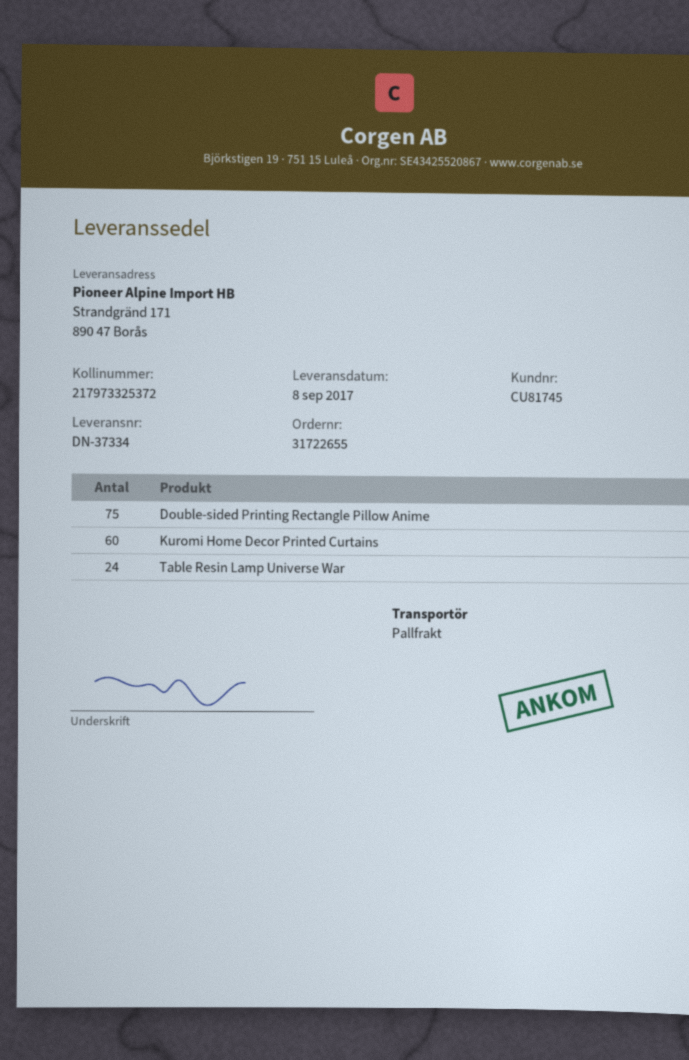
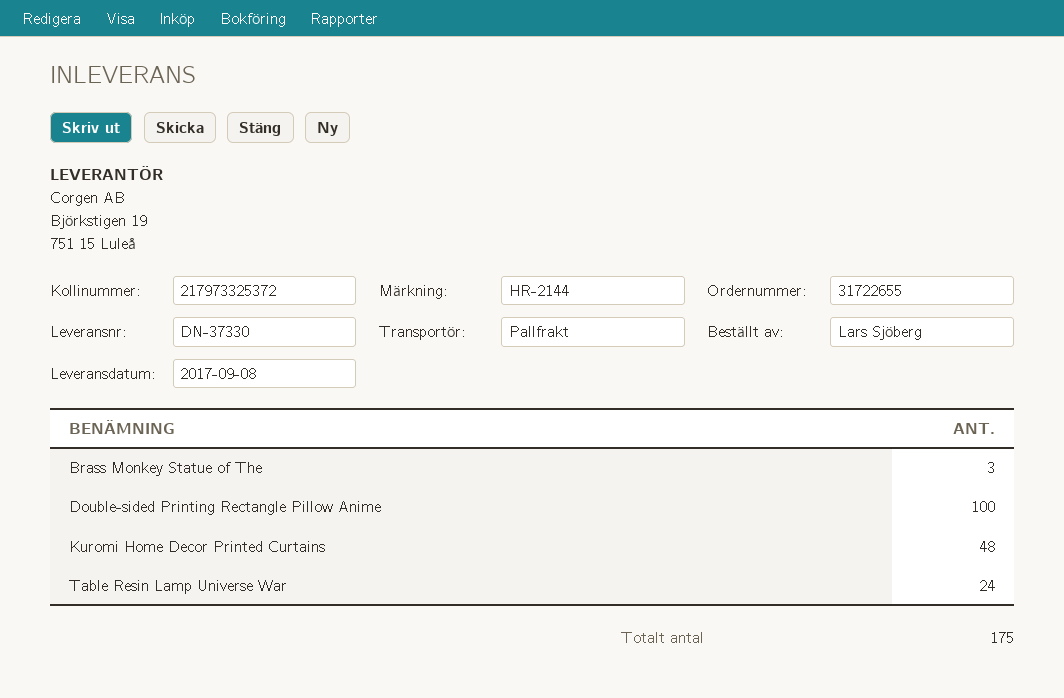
delivery note number: DN-37334 -> DN-37330
Double-sided Printing Rectangle Pillow Anime: 75 -> 100
Kuromi Home Decor Printed Curtains: 60 -> 48
Brass Monkey Statue of The: none -> 3

